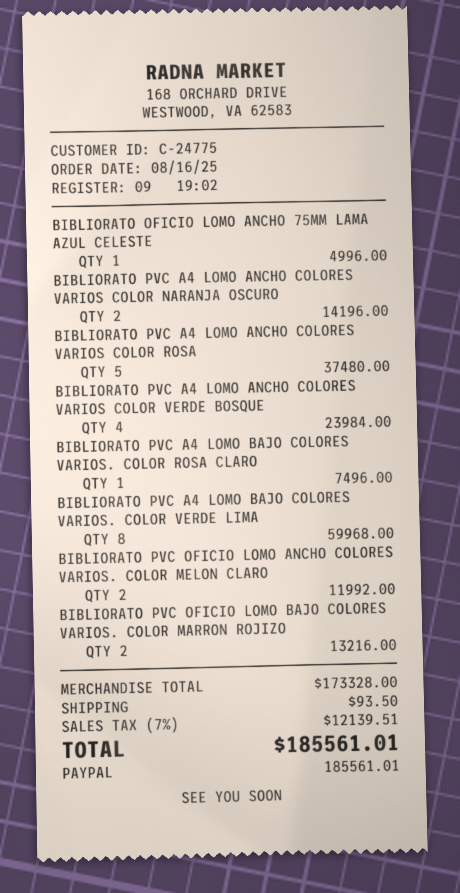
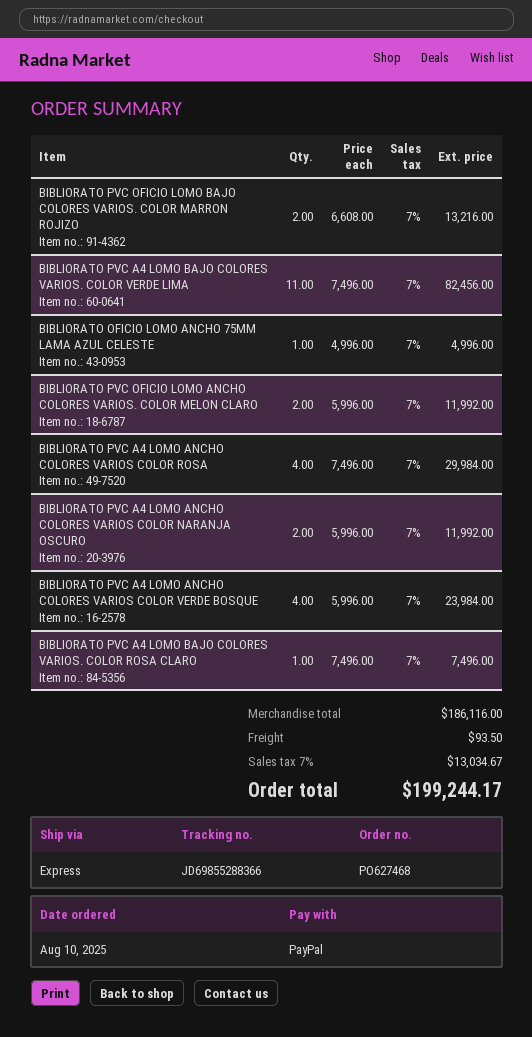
order date: 2025-08-16 -> 2025-08-10
BIBLIORATO PVC A4 LOMO ANCHO COLORES VARIOS COLOR NARANJA OSCURO: 2 for 14196.00 -> 2 for 11992.00
BIBLIORATO PVC A4 LOMO ANCHO COLORES VARIOS COLOR ROSA: 5 for 37480.00 -> 4 for 29984.00
BIBLIORATO PVC A4 LOMO BAJO COLORES VARIOS. COLOR VERDE LIMA: 8 for 59968.00 -> 11 for 82456.00
subtotal: 173328.00 -> 186116.00
tax: 7% = 12139.51 -> 7% = 13034.67
total: 185561.01 -> 199244.17

